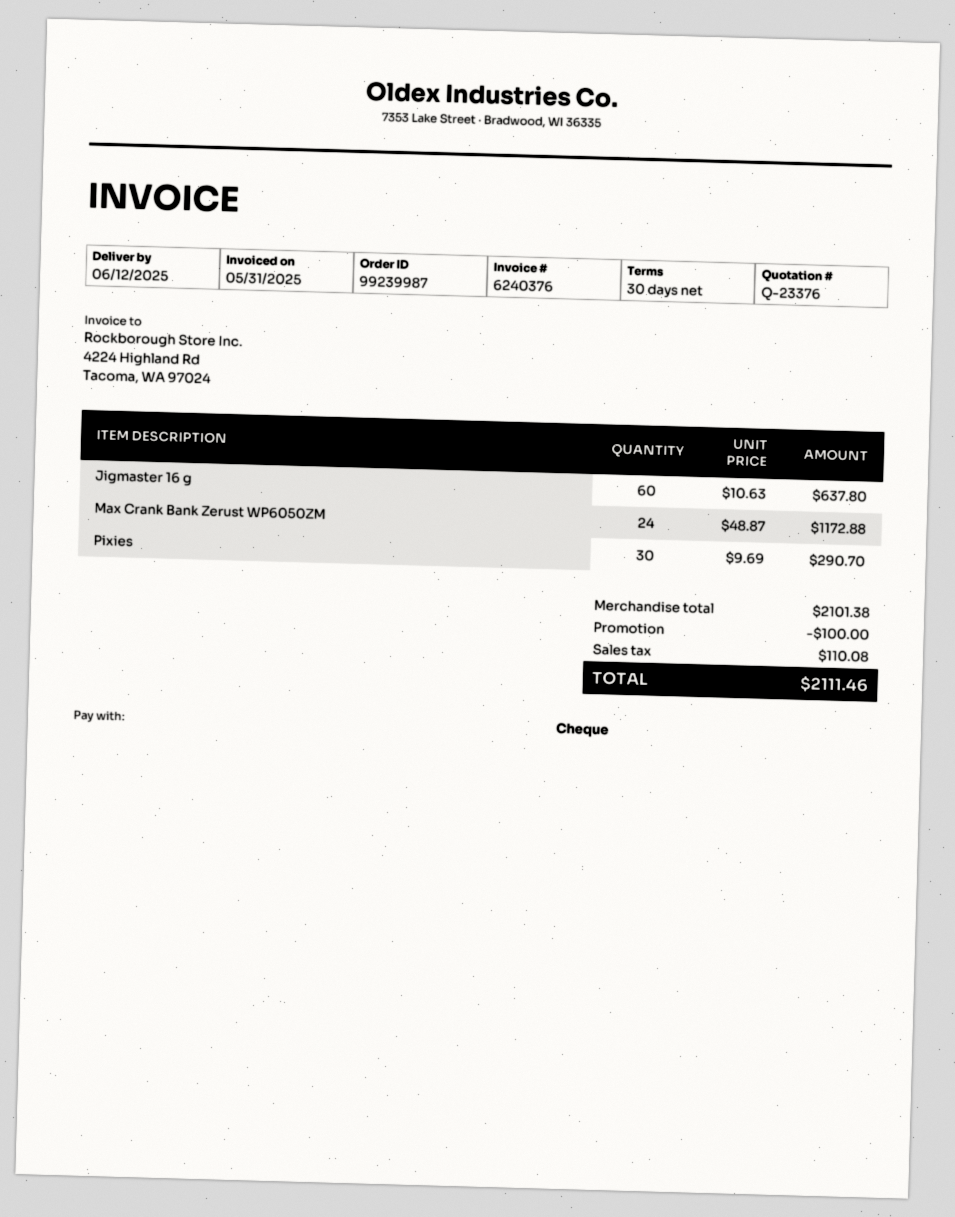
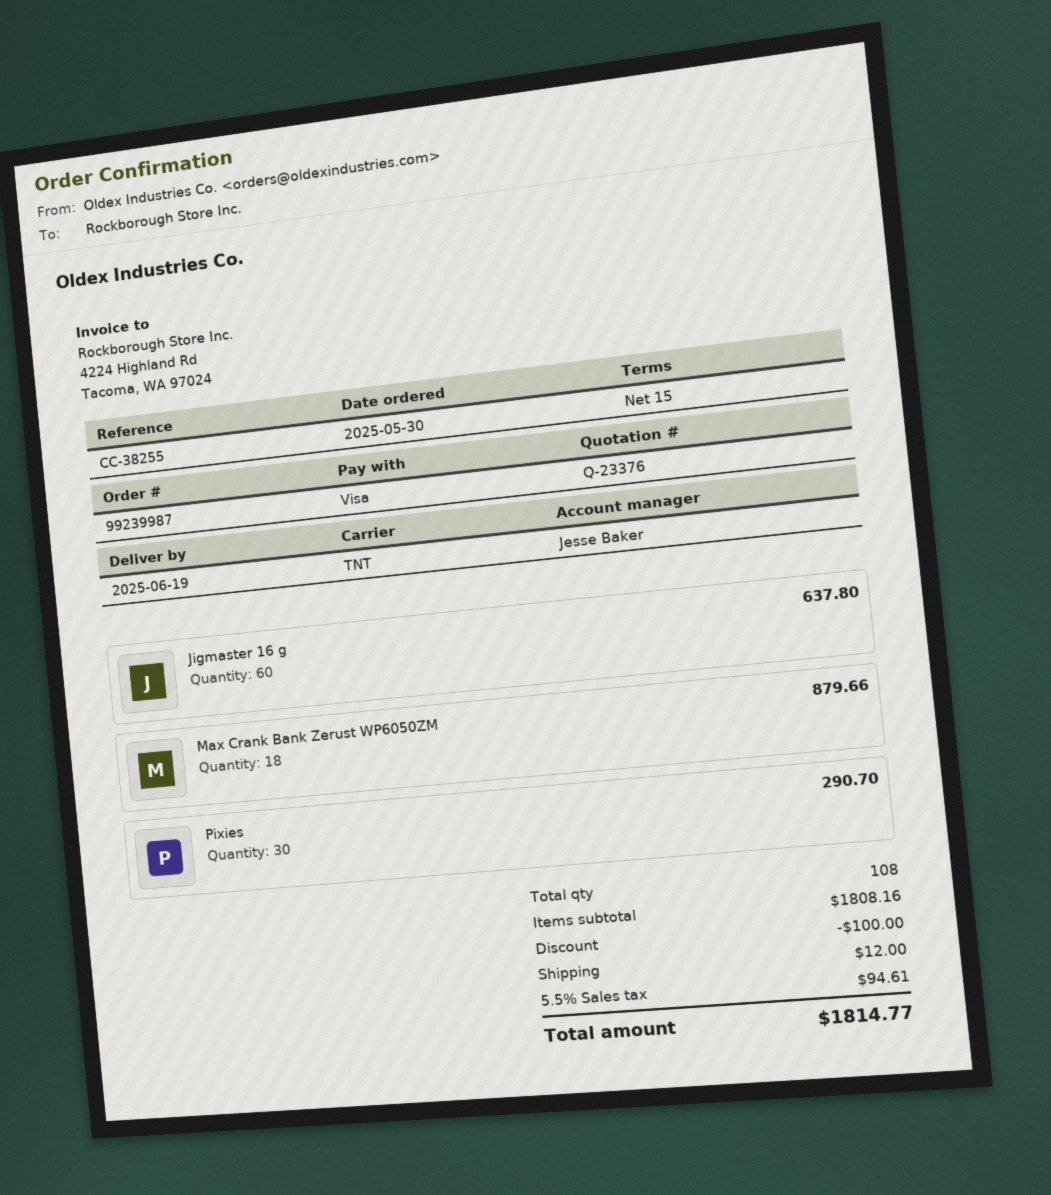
delivery date: 2025-06-12 -> 2025-06-19
payment terms: 30 days -> 15 days
payment method: cheque -> Visa
Max Crank Bank Zerust WP6050ZM: 24 for 1172.88 -> 18 for 879.66
subtotal: 2101.38 -> 1808.16
shipping: none -> 12.00
tax: 110.08 -> 94.61
total: 2111.46 -> 1814.77

